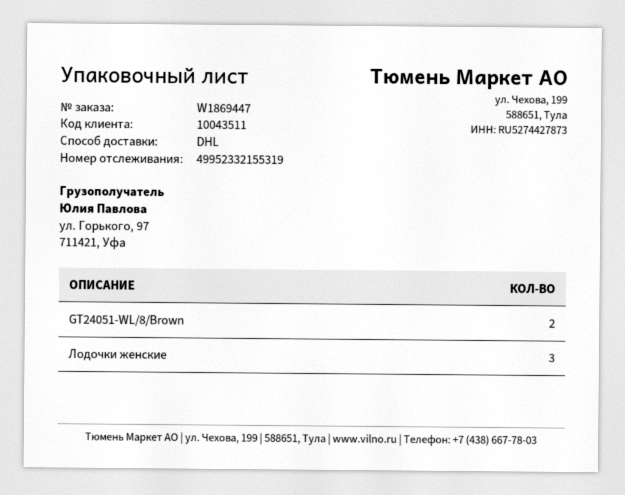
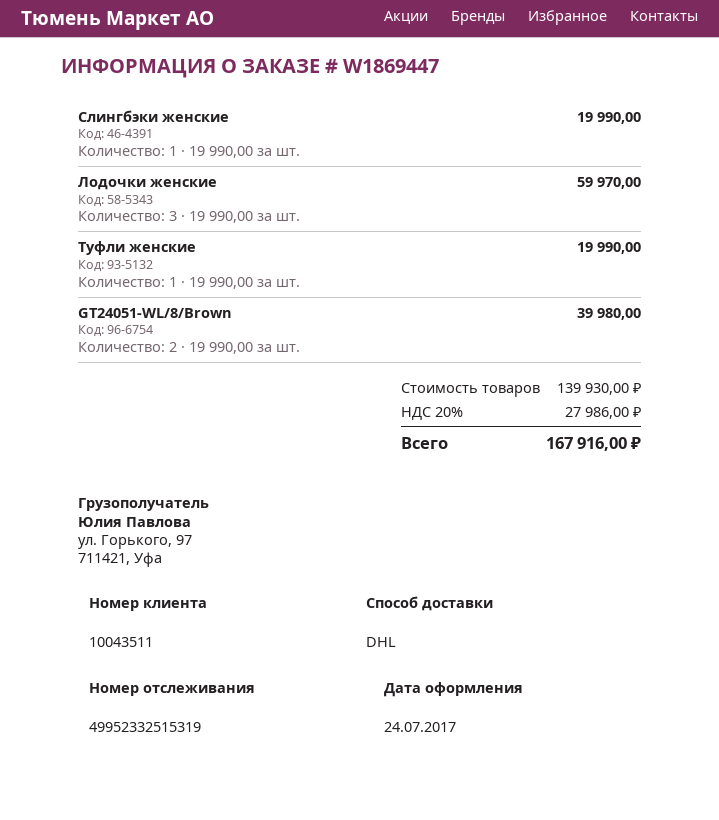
tracking number: 49952332155319 -> 49952332515319
Слингбэки женские: none -> 1
Туфли женские: none -> 1

